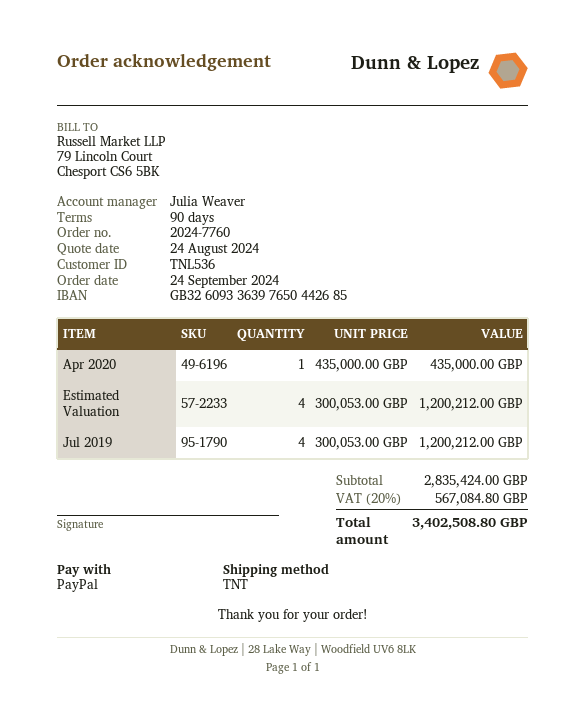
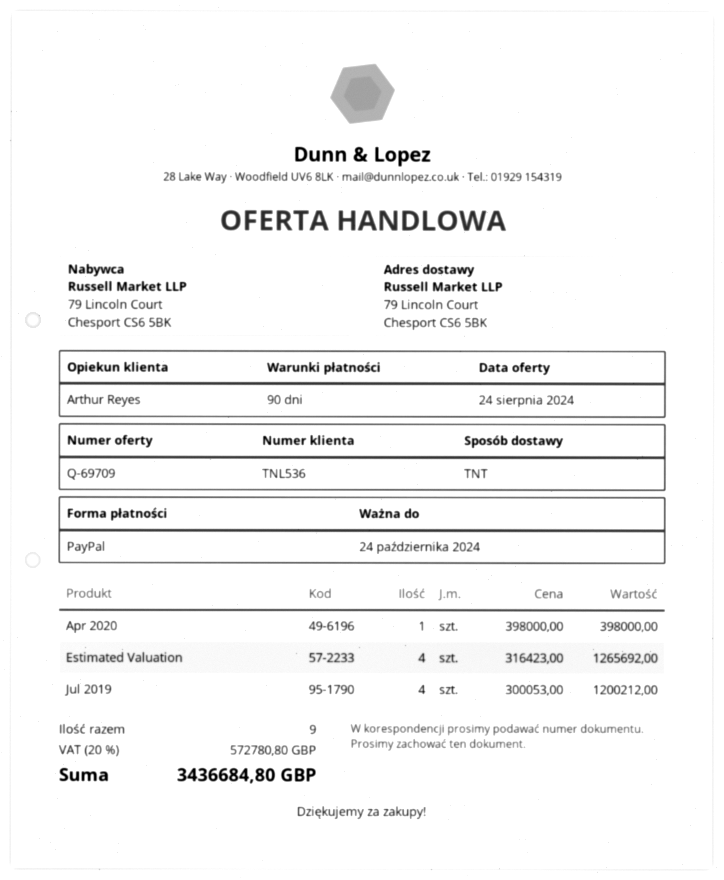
sales rep: Julia Weaver -> Arthur Reyes
Apr 2020: 1 x 435000.00 = 435000.00 -> 1 x 398000.00 = 398000.00
Estimated Valuation: 4 x 300053.00 = 1200212.00 -> 4 x 316423.00 = 1265692.00
tax: 20% = 567084.80 -> 20% = 572780.80
total: 3402508.80 -> 3436684.80

